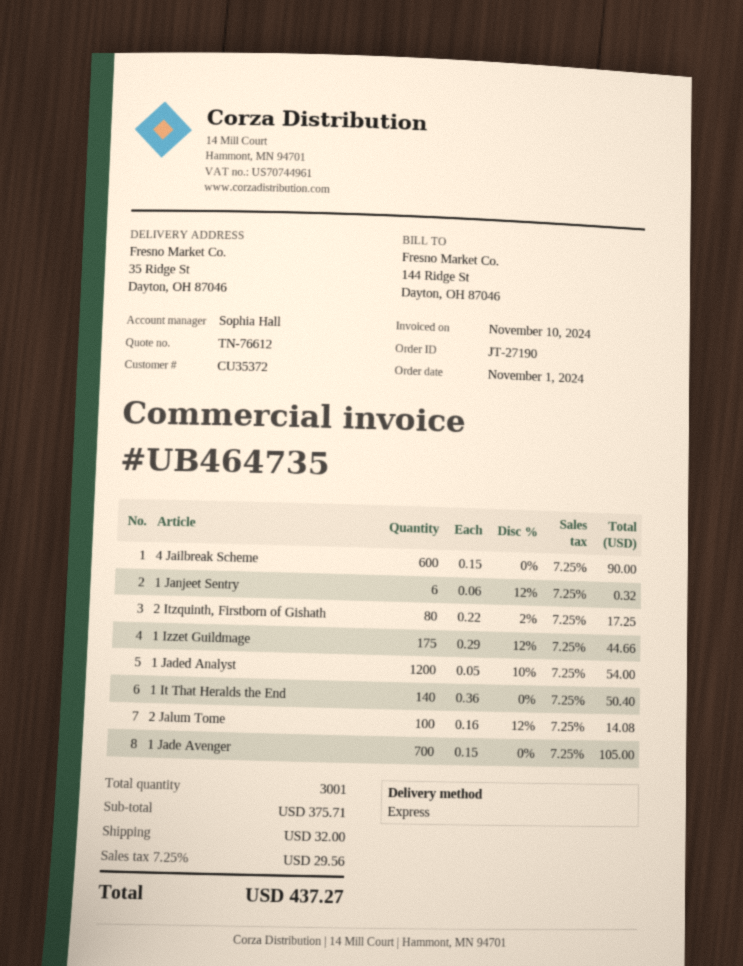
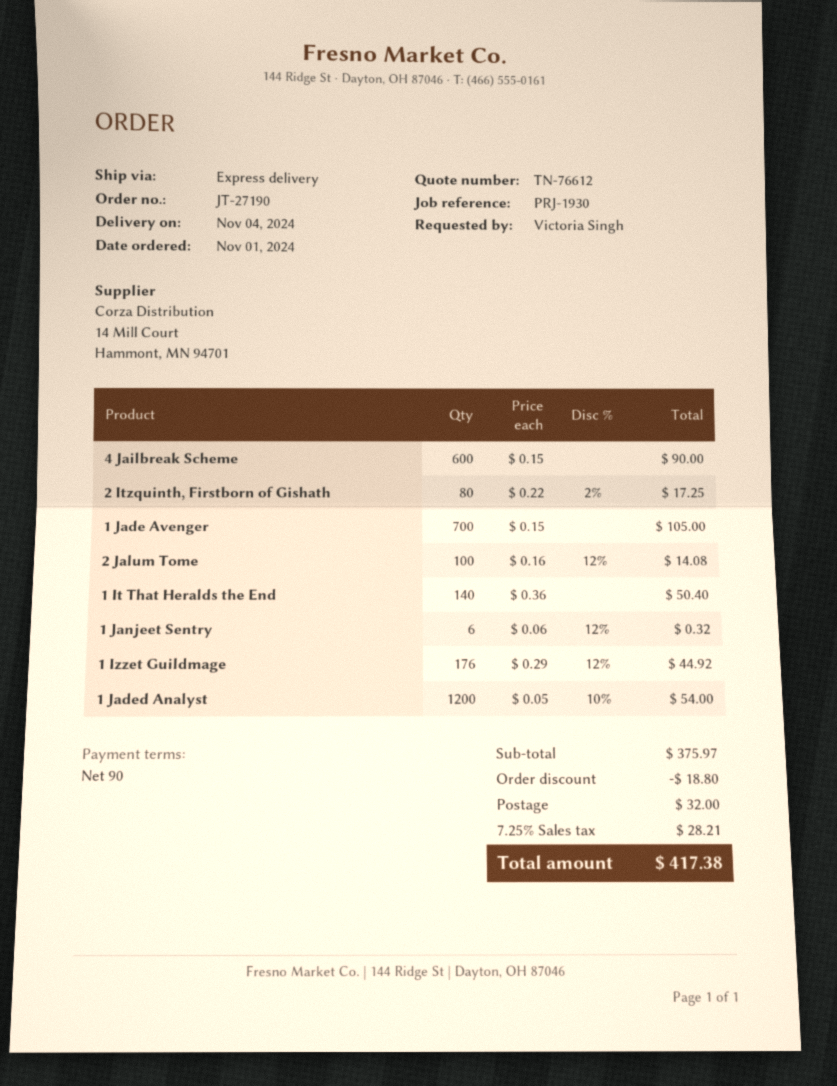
1 Izzet Guildmage: 175 x 0.29 - 12% = 44.66 -> 176 x 0.29 - 12% = 44.92
subtotal: 375.71 -> 375.97
discount: none -> 18.80
tax: 7.25% = 29.56 -> 7.25% = 28.21
total: 437.27 -> 417.38

